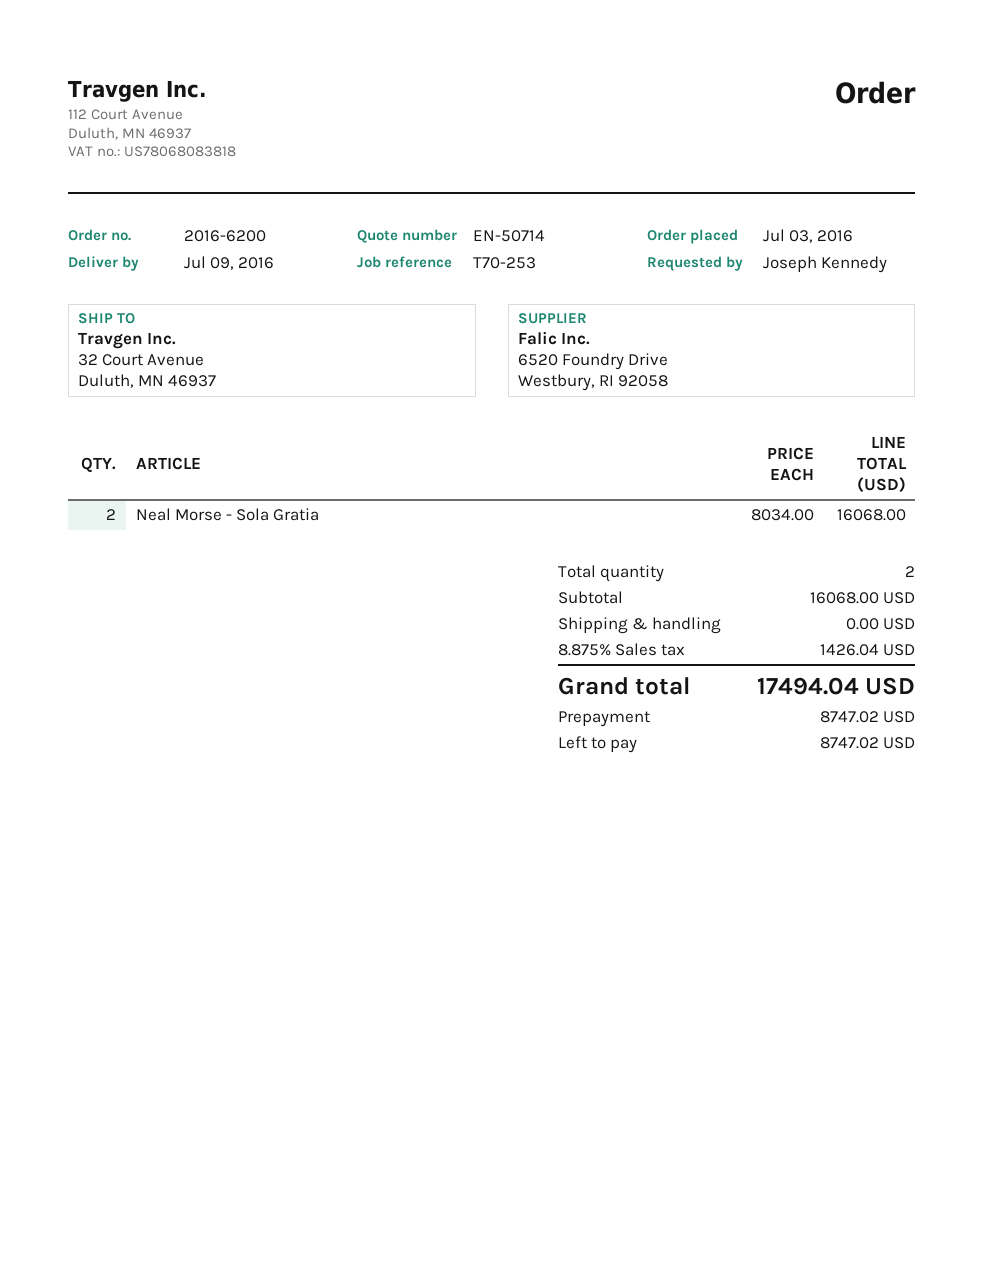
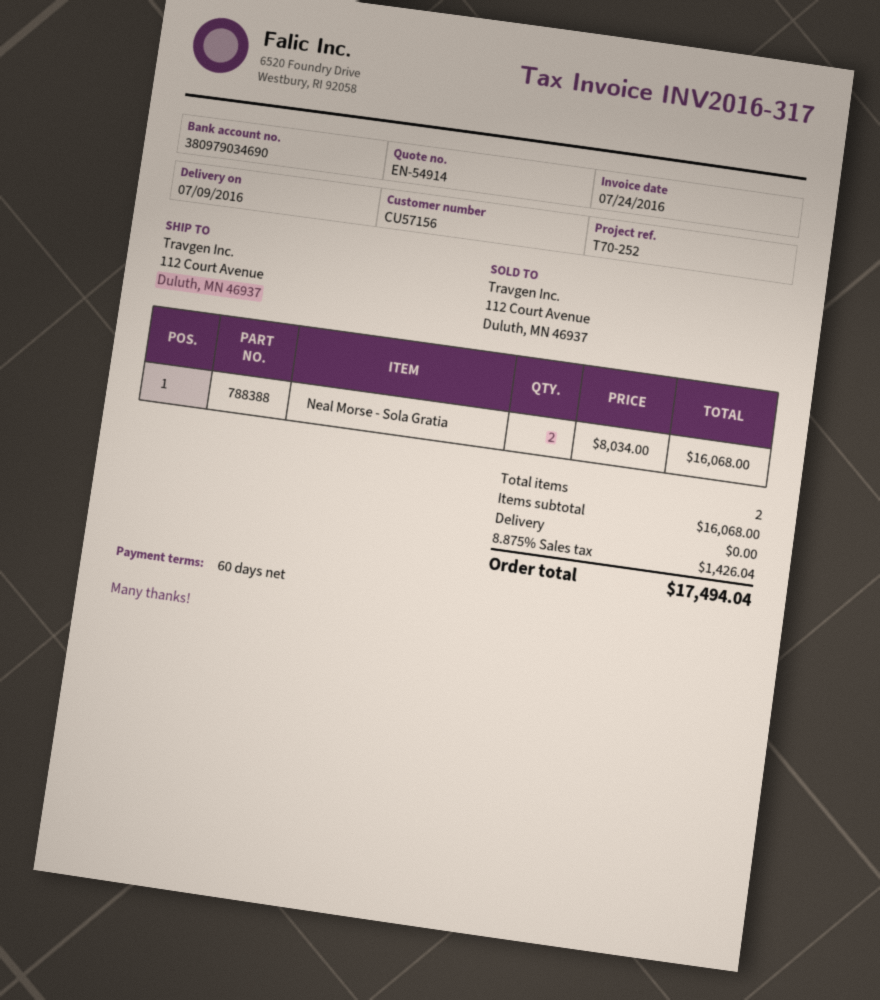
quote number: EN-50714 -> EN-54914
reference: T70-253 -> T70-252
ship to: 32 Court Avenue, Duluth, MN 46937 -> 112 Court Avenue, Duluth, MN 46937

